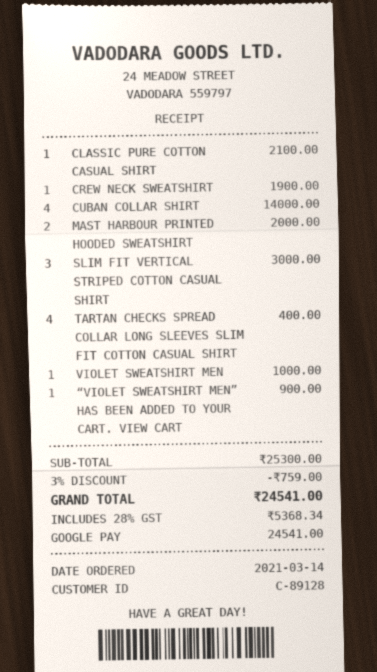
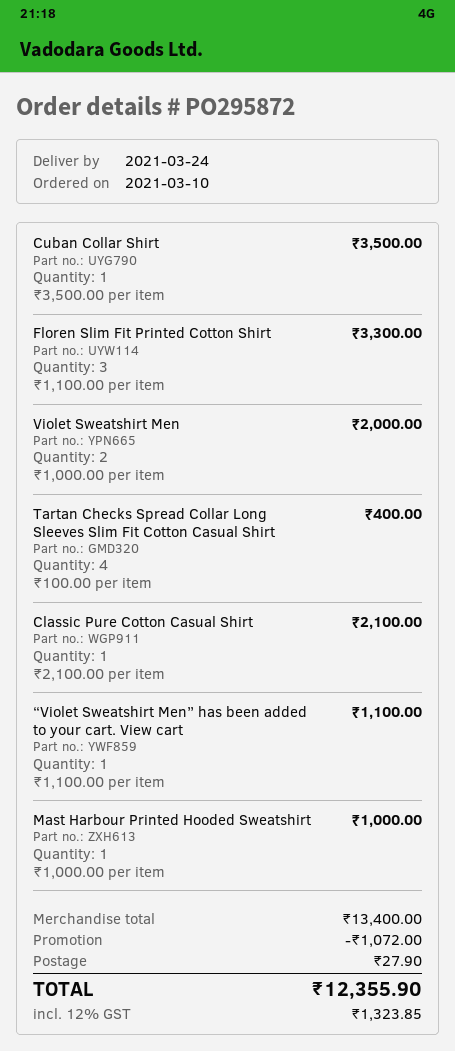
order date: 2021-03-14 -> 2021-03-10
CREW NECK SWEATSHIRT: 1 for 1900.00 -> none
CUBAN COLLAR SHIRT: 4 for 14000.00 -> 1 for 3500.00
MAST HARBOUR PRINTED HOODED SWEATSHIRT: 2 for 2000.00 -> 1 for 1000.00
SLIM FIT VERTICAL STRIPED COTTON CASUAL SHIRT: 3 for 3000.00 -> none
VIOLET SWEATSHIRT MEN: 1 for 1000.00 -> 2 for 2000.00
“VIOLET SWEATSHIRT MEN” HAS BEEN ADDED TO YOUR CART. VIEW CART: 1 for 900.00 -> 1 for 1100.00
Floren Slim Fit Printed Cotton Shirt: none -> 3 for 3300.00
subtotal: 25300.00 -> 13400.00
discount: 759.00 -> 1072.00
shipping: none -> 27.90
tax: 28% = 5368.34 -> 12% = 1323.85
total: 24541.00 -> 12355.90

